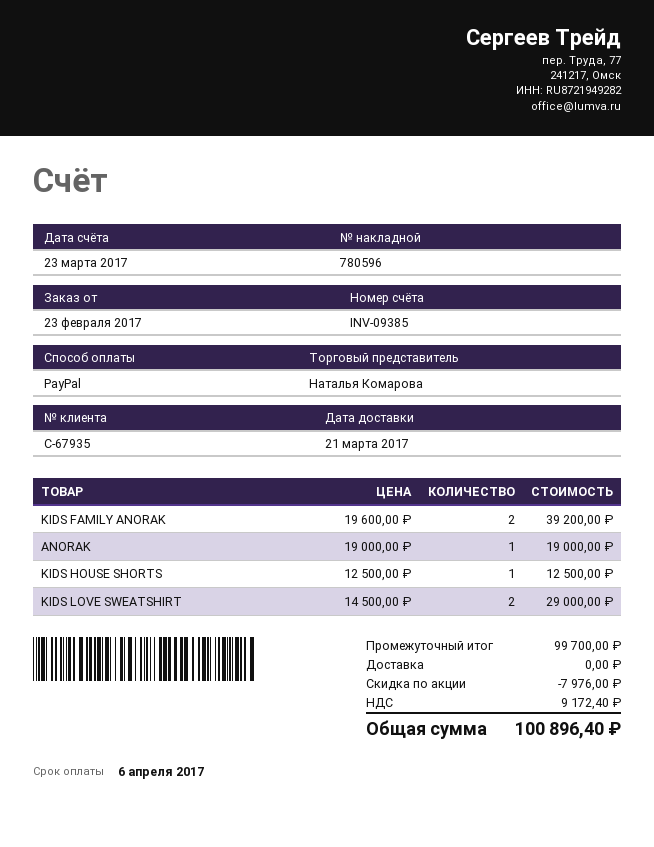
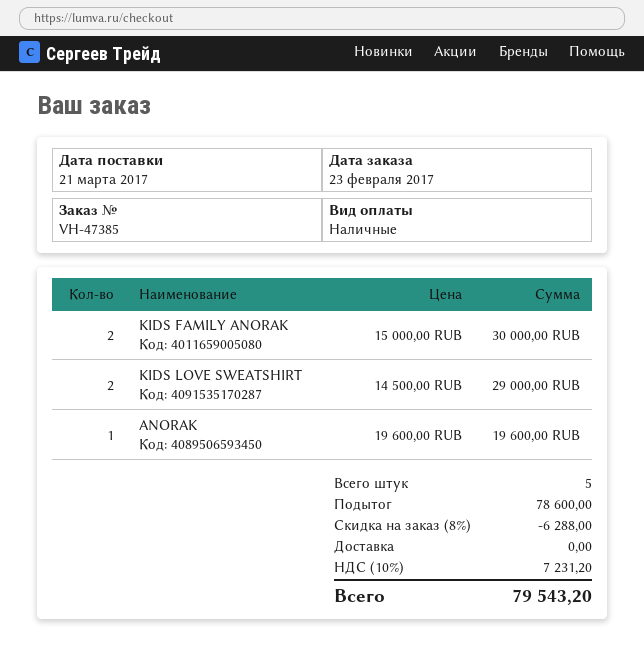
payment method: PayPal -> cash
KIDS FAMILY ANORAK: 2 x 19600.00 = 39200.00 -> 2 x 15000.00 = 30000.00
ANORAK: 1 x 19000.00 = 19000.00 -> 1 x 19600.00 = 19600.00
KIDS HOUSE SHORTS: 1 x 12500.00 = 12500.00 -> none
subtotal: 99700.00 -> 78600.00
discount: 7976.00 -> 6288.00
tax: 9172.40 -> 7231.20
total: 100896.40 -> 79543.20

